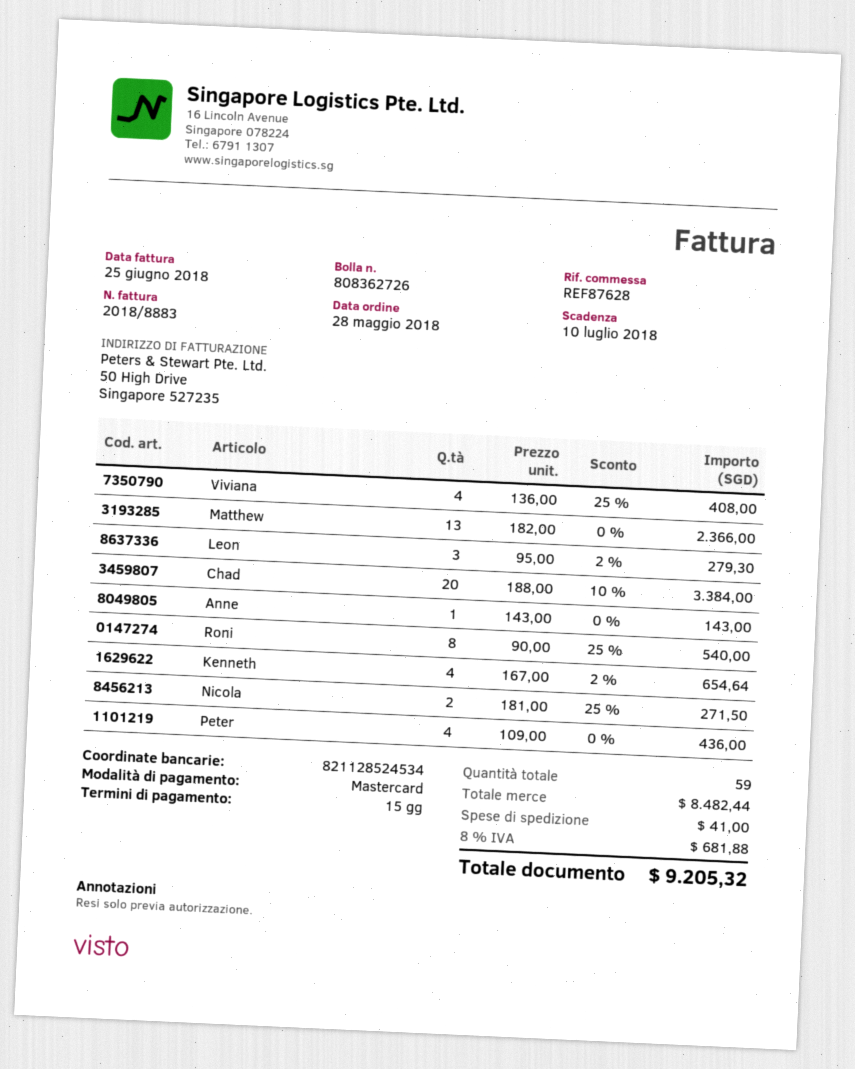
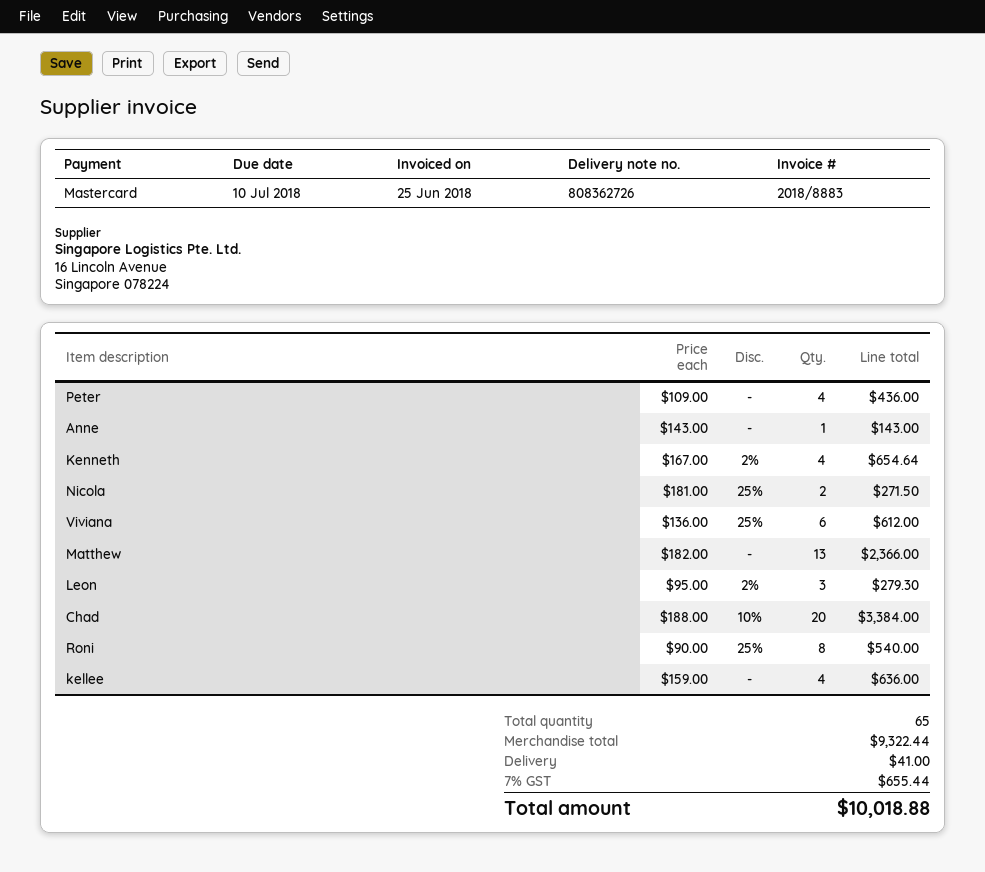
Viviana: 4 x 136.00 - 25% = 408.00 -> 6 x 136.00 - 25% = 612.00
kellee: none -> 4 x 159.00 = 636.00
total quantity: 59 -> 65
subtotal: 8482.44 -> 9322.44
tax: 8% = 681.88 -> 7% = 655.44
total: 9205.32 -> 10018.88

